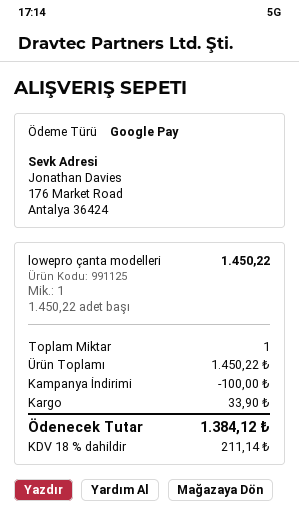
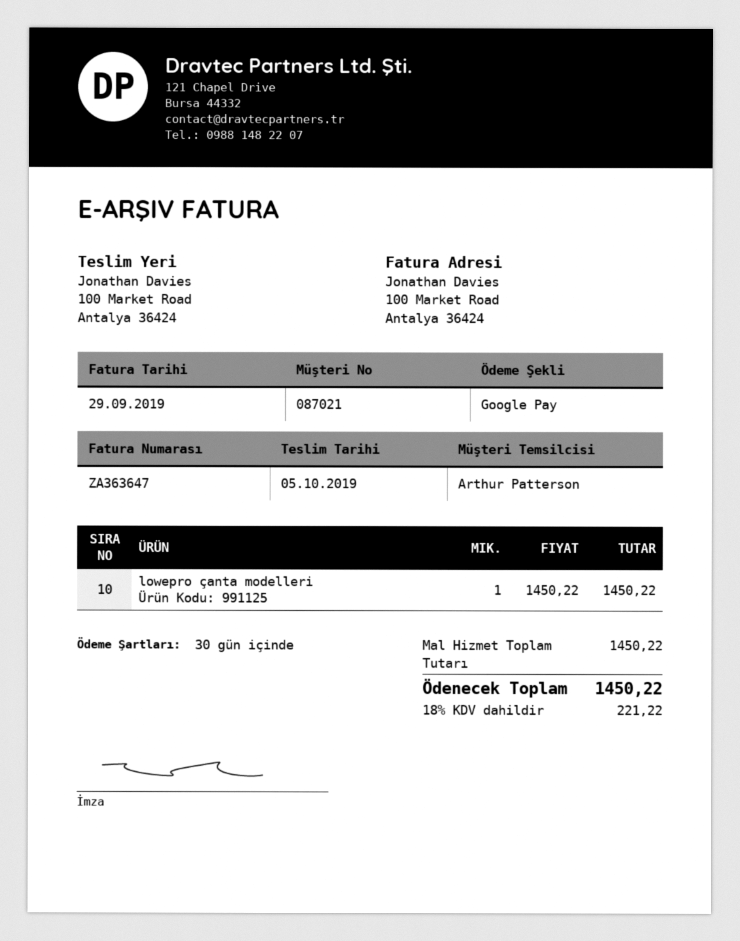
ship to: 176 Market Road, Antalya 36424 -> 100 Market Road, Antalya 36424
discount: 100.00 -> none
shipping: 33.90 -> none
tax: 18% = 211.14 -> 18% = 221.22
total: 1384.12 -> 1450.22

